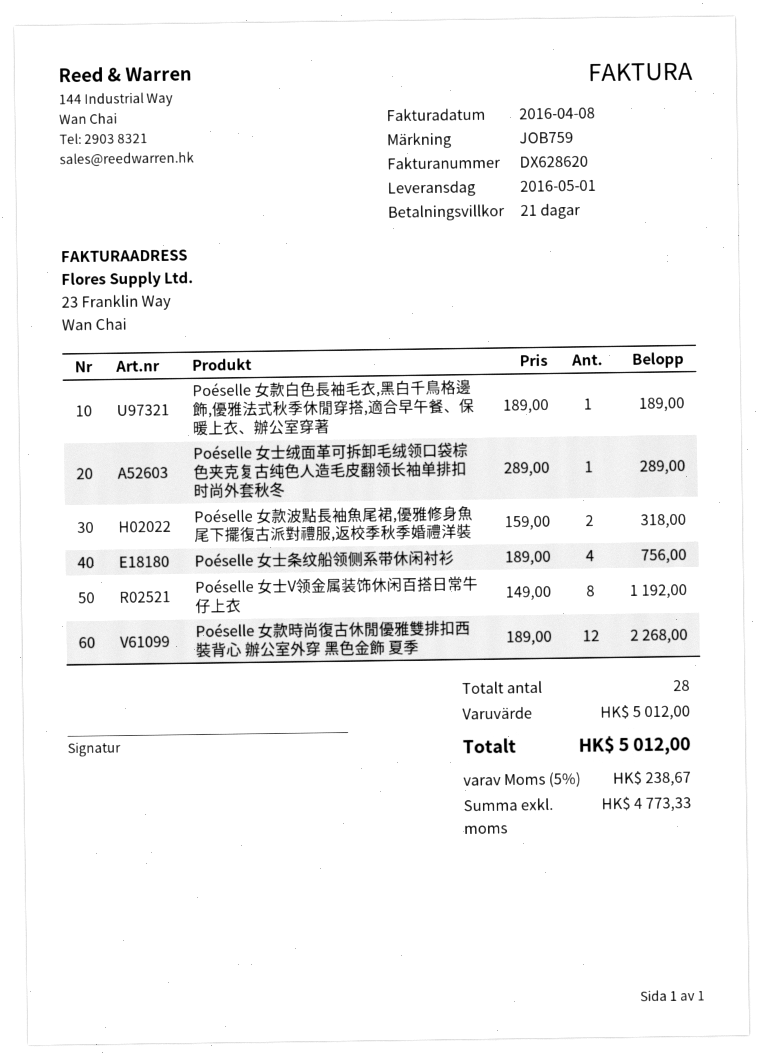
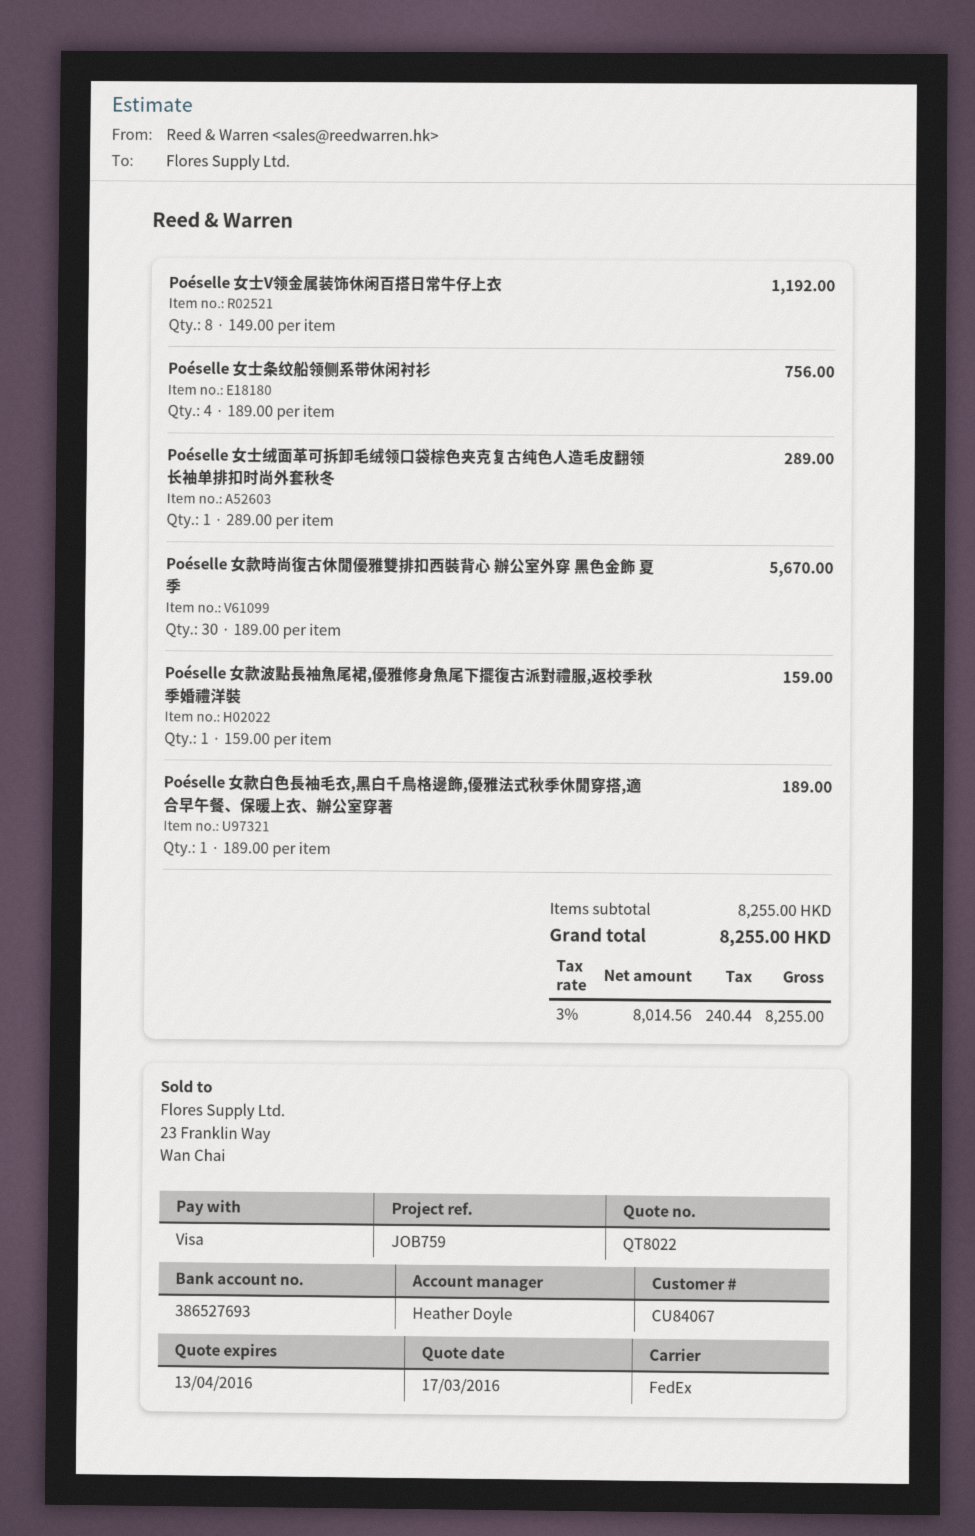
Poéselle 女款波點長袖魚尾裙,優雅修身魚尾下擺復古派對禮服,返校季秋季婚禮洋裝: 2 x 159.00 = 318.00 -> 1 x 159.00 = 159.00
Poéselle 女款時尚復古休閒優雅雙排扣西裝背心 辦公室外穿 黑色金飾 夏季: 12 x 189.00 = 2268.00 -> 30 x 189.00 = 5670.00
subtotal: 5012.00 -> 8255.00
net: 4773.33 -> 8014.56
tax: 5% = 238.67 -> 3% = 240.44
total: 5012.00 -> 8255.00

